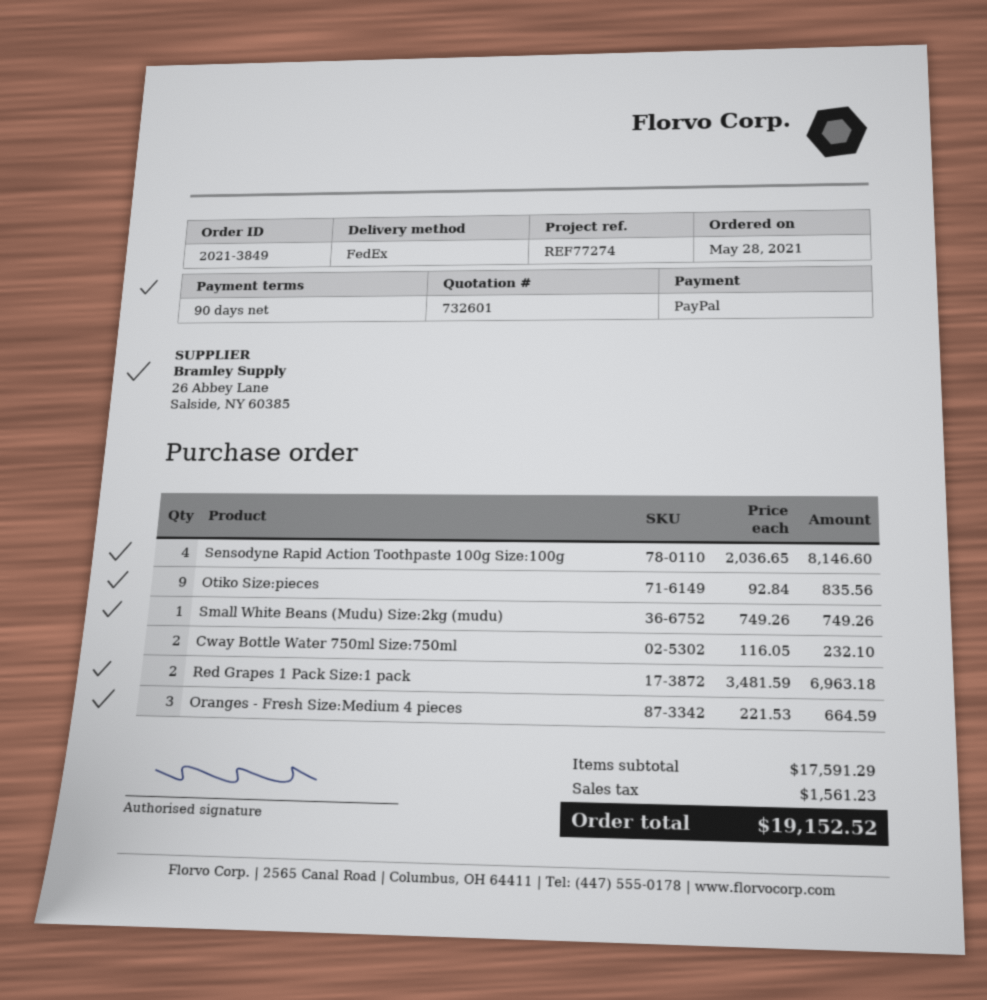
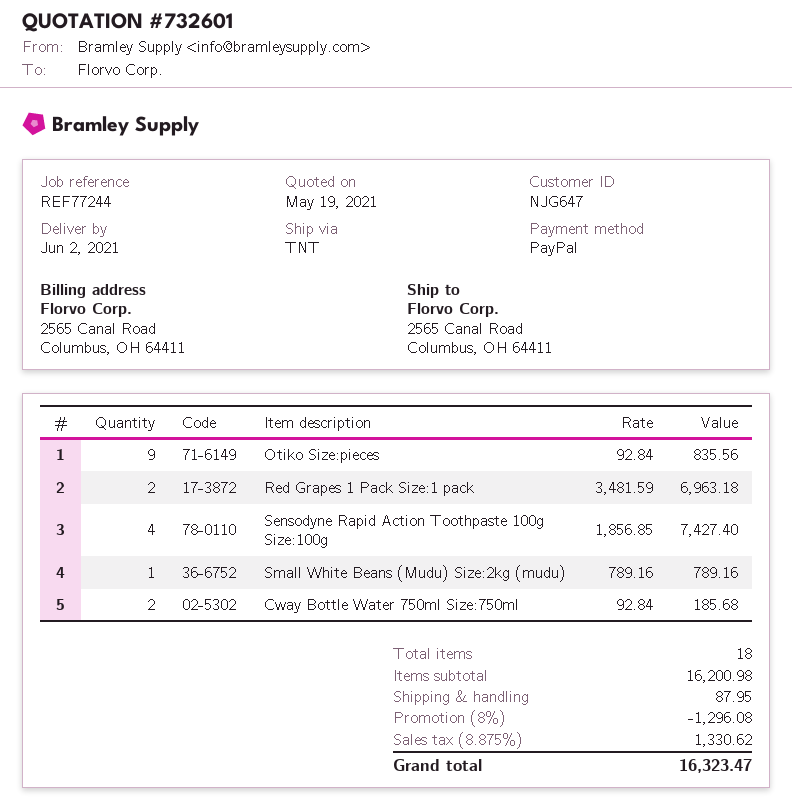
reference: REF77274 -> REF77244
shipping method: FedEx -> TNT
Sensodyne Rapid Action Toothpaste 100g Size:100g: 4 x 2036.65 = 8146.60 -> 4 x 1856.85 = 7427.40
Small White Beans (Mudu) Size:2kg (mudu): 1 x 749.26 = 749.26 -> 1 x 789.16 = 789.16
Cway Bottle Water 750ml Size:750ml: 2 x 116.05 = 232.10 -> 2 x 92.84 = 185.68
Oranges - Fresh Size:Medium 4 pieces: 3 x 221.53 = 664.59 -> none
subtotal: 17591.29 -> 16200.98
discount: none -> 8% = 1296.08
shipping: none -> 87.95
tax: 1561.23 -> 1330.62
total: 19152.52 -> 16323.47

